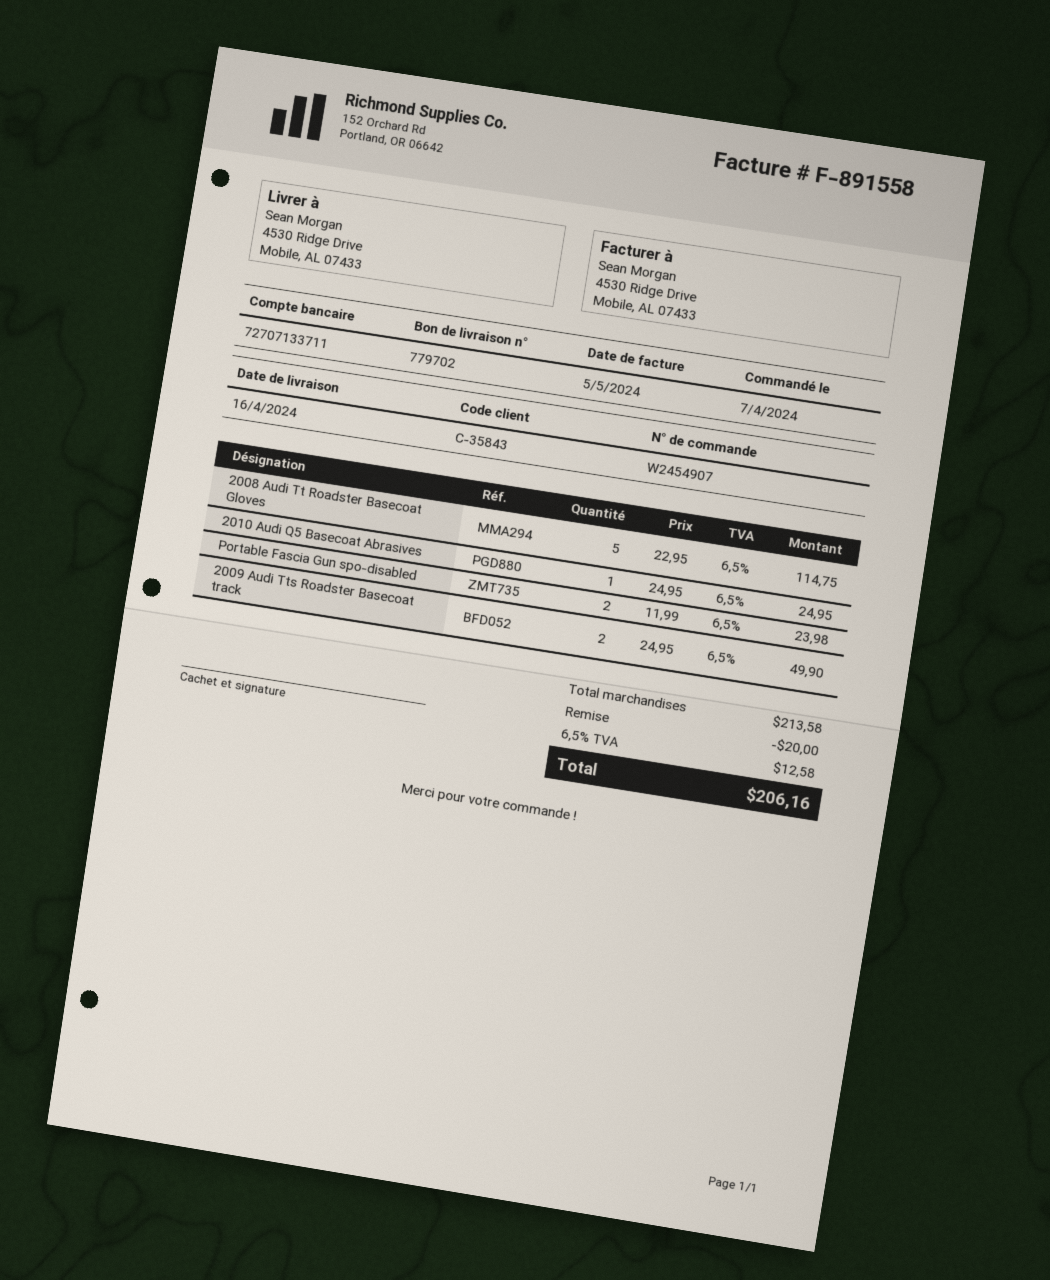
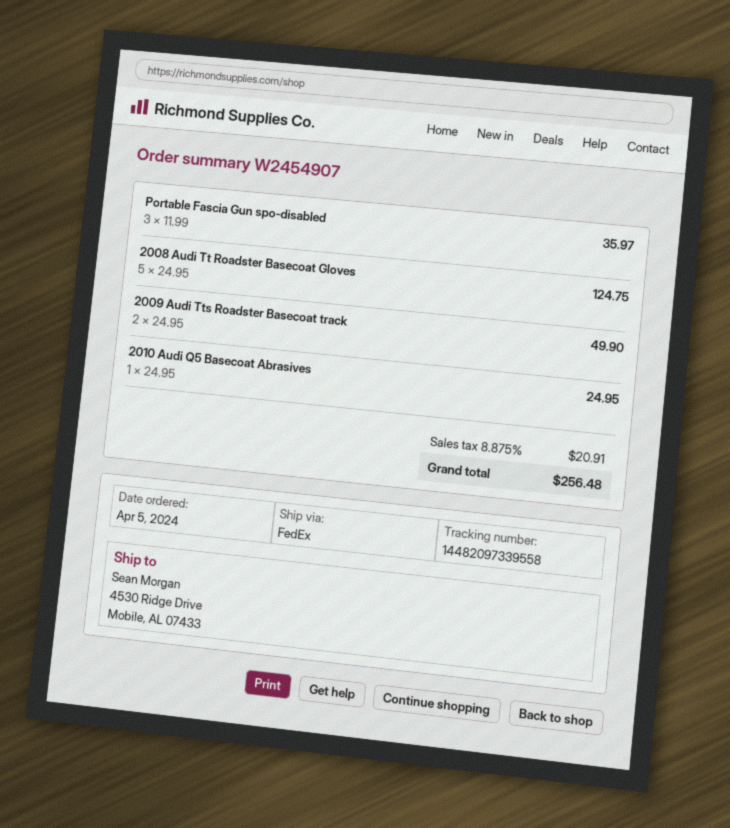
order date: 2024-04-07 -> 2024-04-05
2008 Audi Tt Roadster Basecoat Gloves: 5 x 22.95 = 114.75 -> 5 x 24.95 = 124.75
Portable Fascia Gun spo-disabled: 2 x 11.99 = 23.98 -> 3 x 11.99 = 35.97
discount: 20.00 -> none
tax: 6.5% = 12.58 -> 8.875% = 20.91
total: 206.16 -> 256.48

